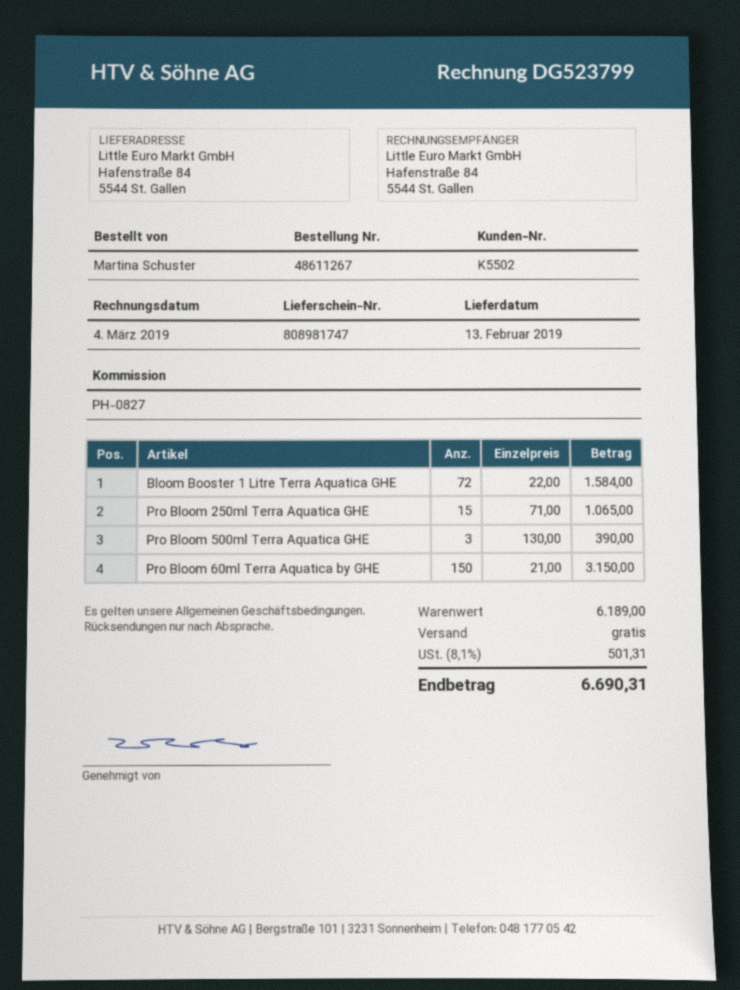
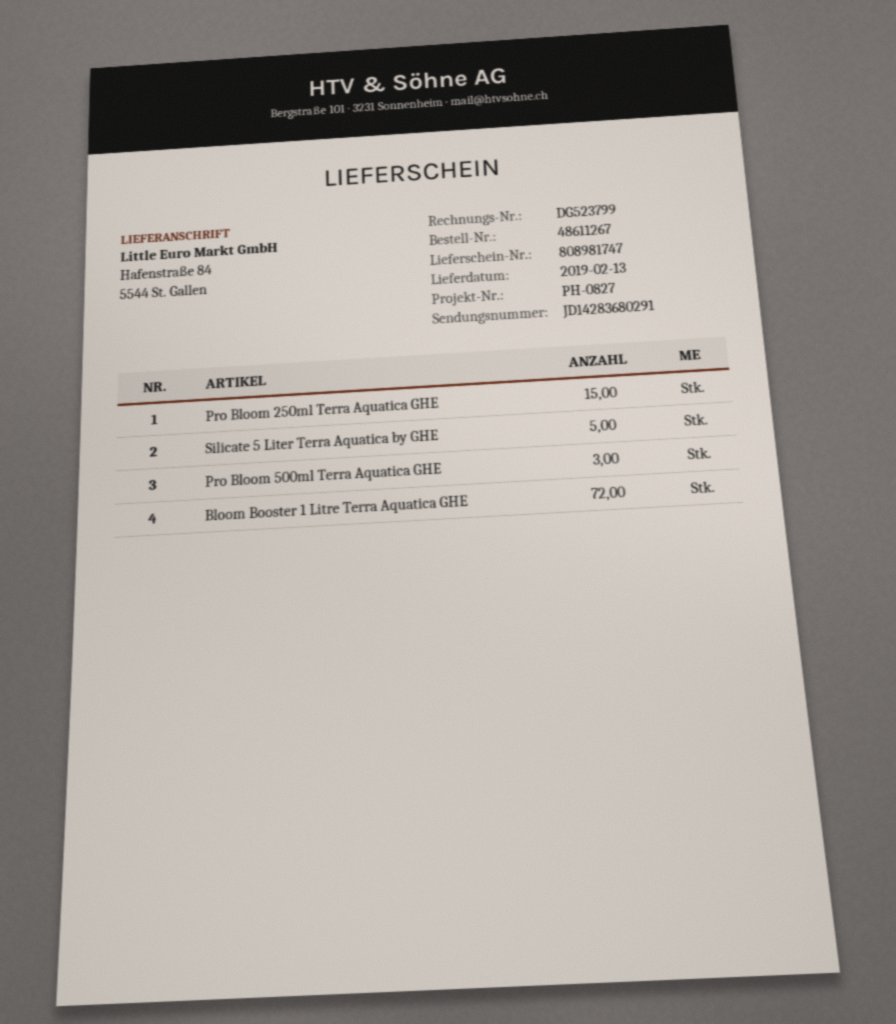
Pro Bloom 60ml Terra Aquatica by GHE: 150 -> none
Silicate 5 Liter Terra Aquatica by GHE: none -> 5

